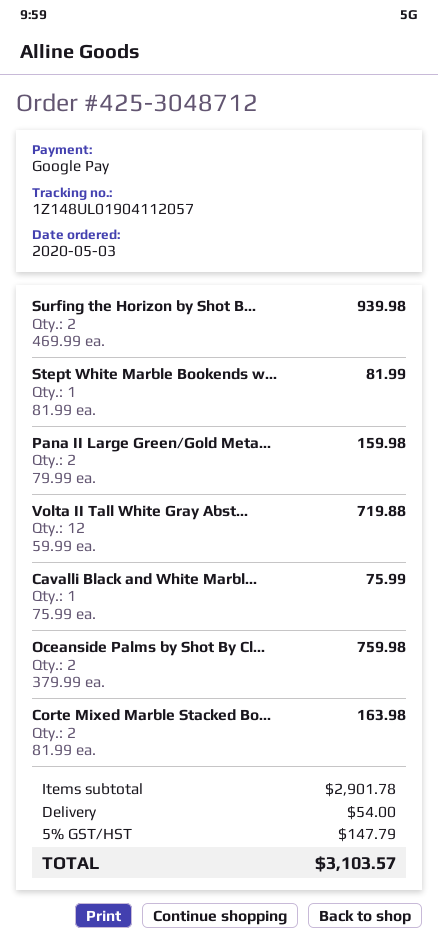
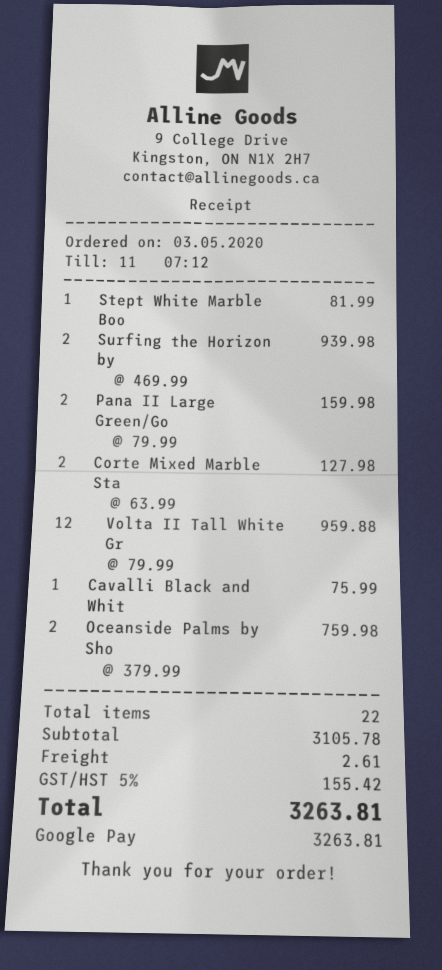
Volta II Tall White Gray Abst...: 12 x 59.99 = 719.88 -> 12 x 79.99 = 959.88
Corte Mixed Marble Stacked Bo...: 2 x 81.99 = 163.98 -> 2 x 63.99 = 127.98
subtotal: 2901.78 -> 3105.78
shipping: 54.00 -> 2.61
tax: 5% = 147.79 -> 5% = 155.42
total: 3103.57 -> 3263.81

